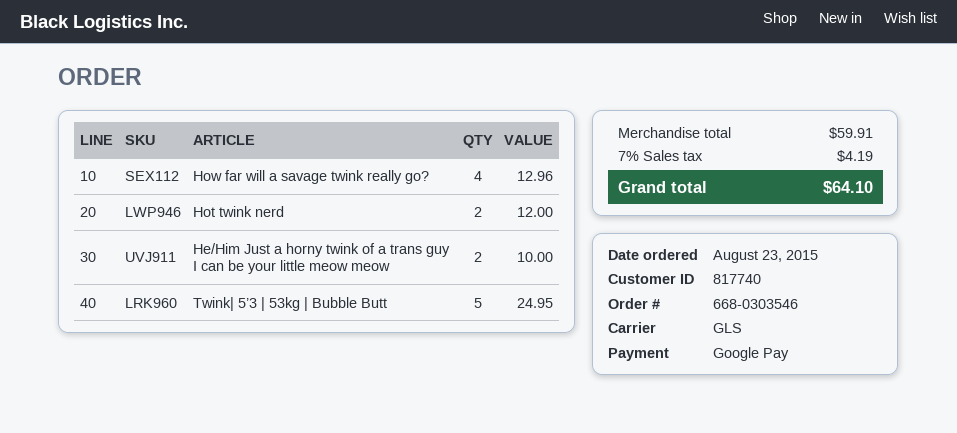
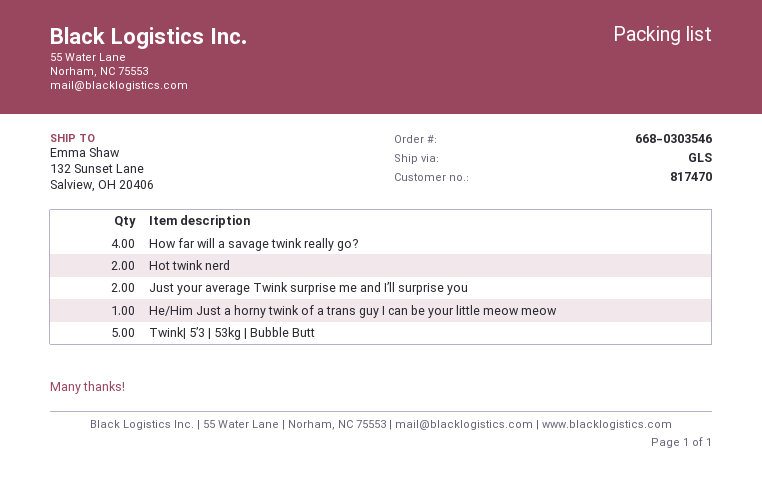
customer number: 817740 -> 817470
He/Him Just a horny twink of a trans guy I can be your little meow meow: 2 -> 1
Just your average Twink surprise me and I’ll surprise you: none -> 2

